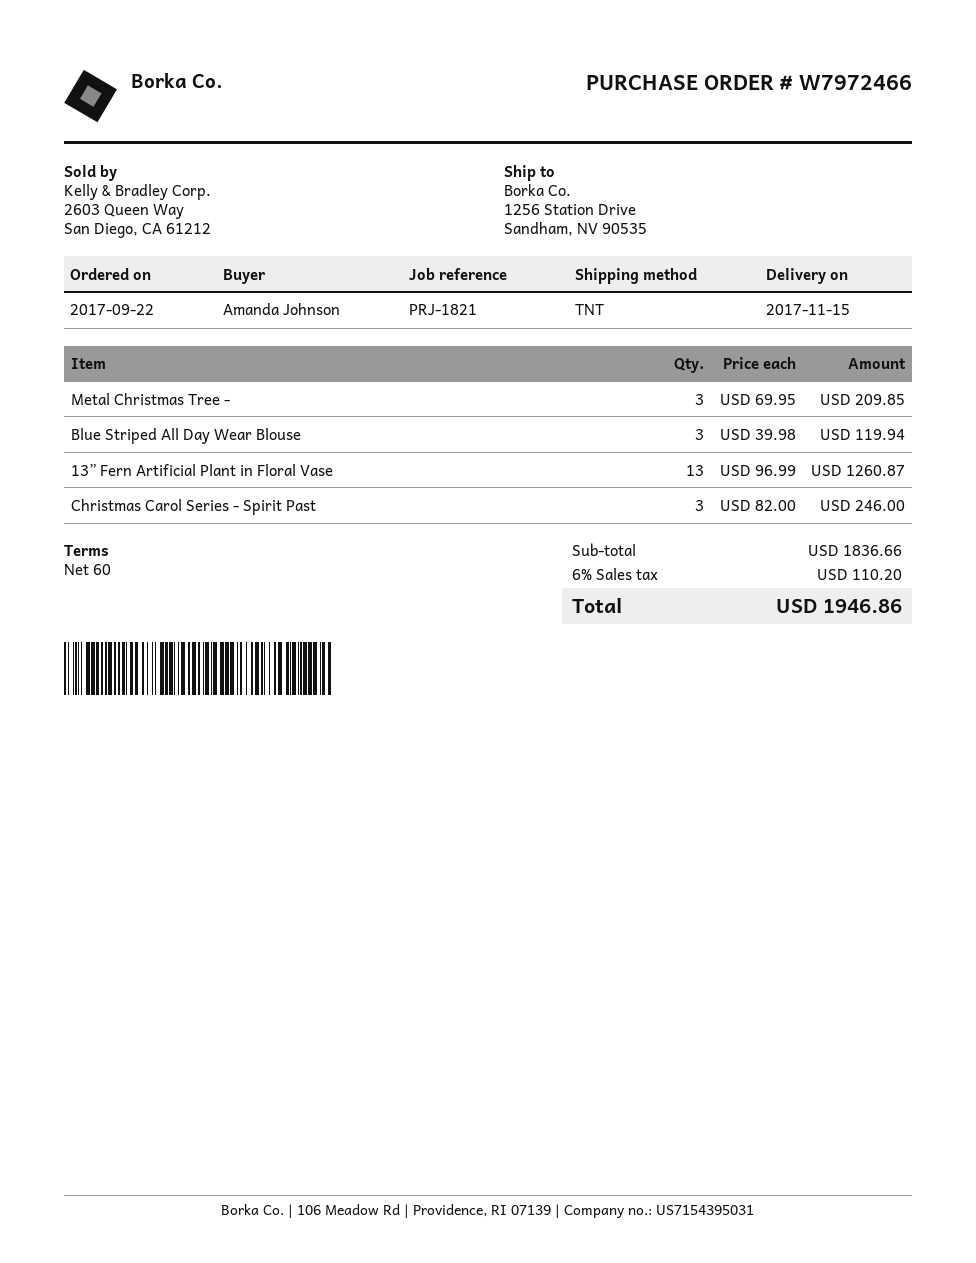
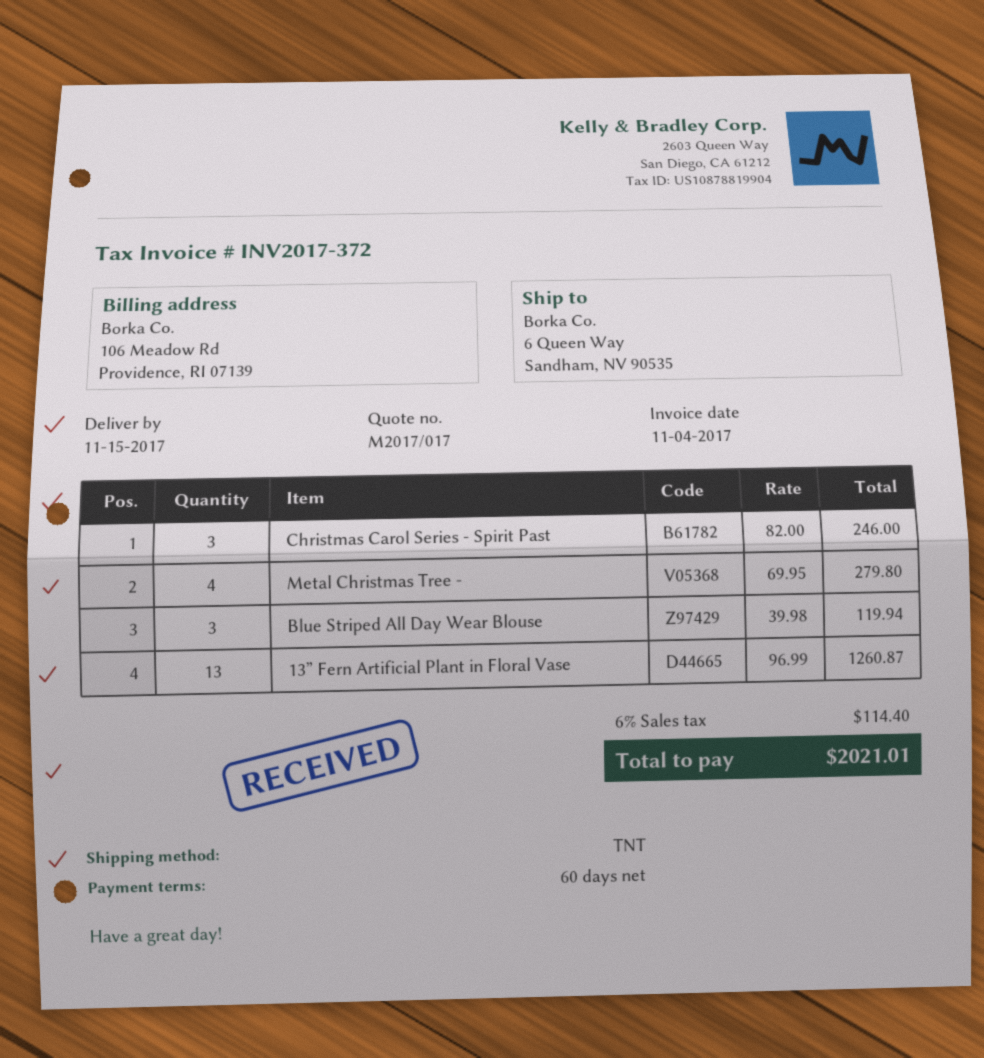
ship to: 1256 Station Drive, Sandham, NV 90535 -> 6 Queen Way, Sandham, NV 90535
Metal Christmas Tree -: 3 x 69.95 = 209.85 -> 4 x 69.95 = 279.80
tax: 6% = 110.20 -> 6% = 114.40
total: 1946.86 -> 2021.01

